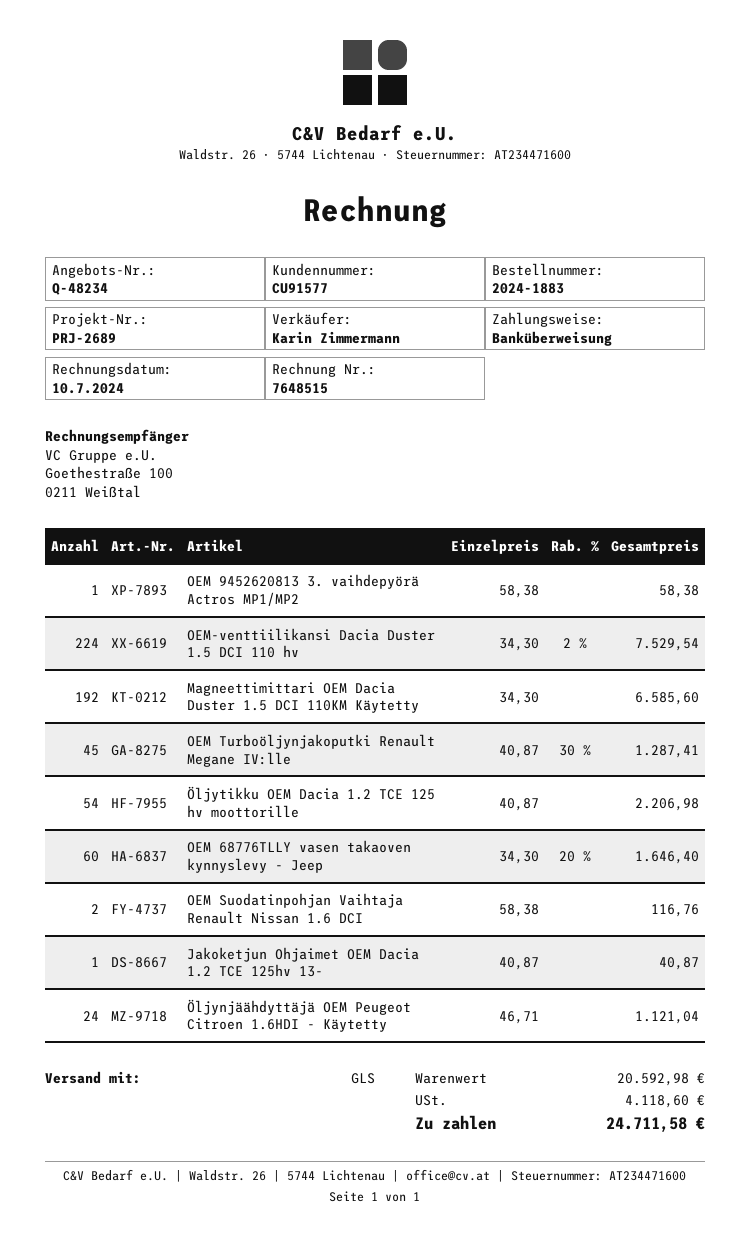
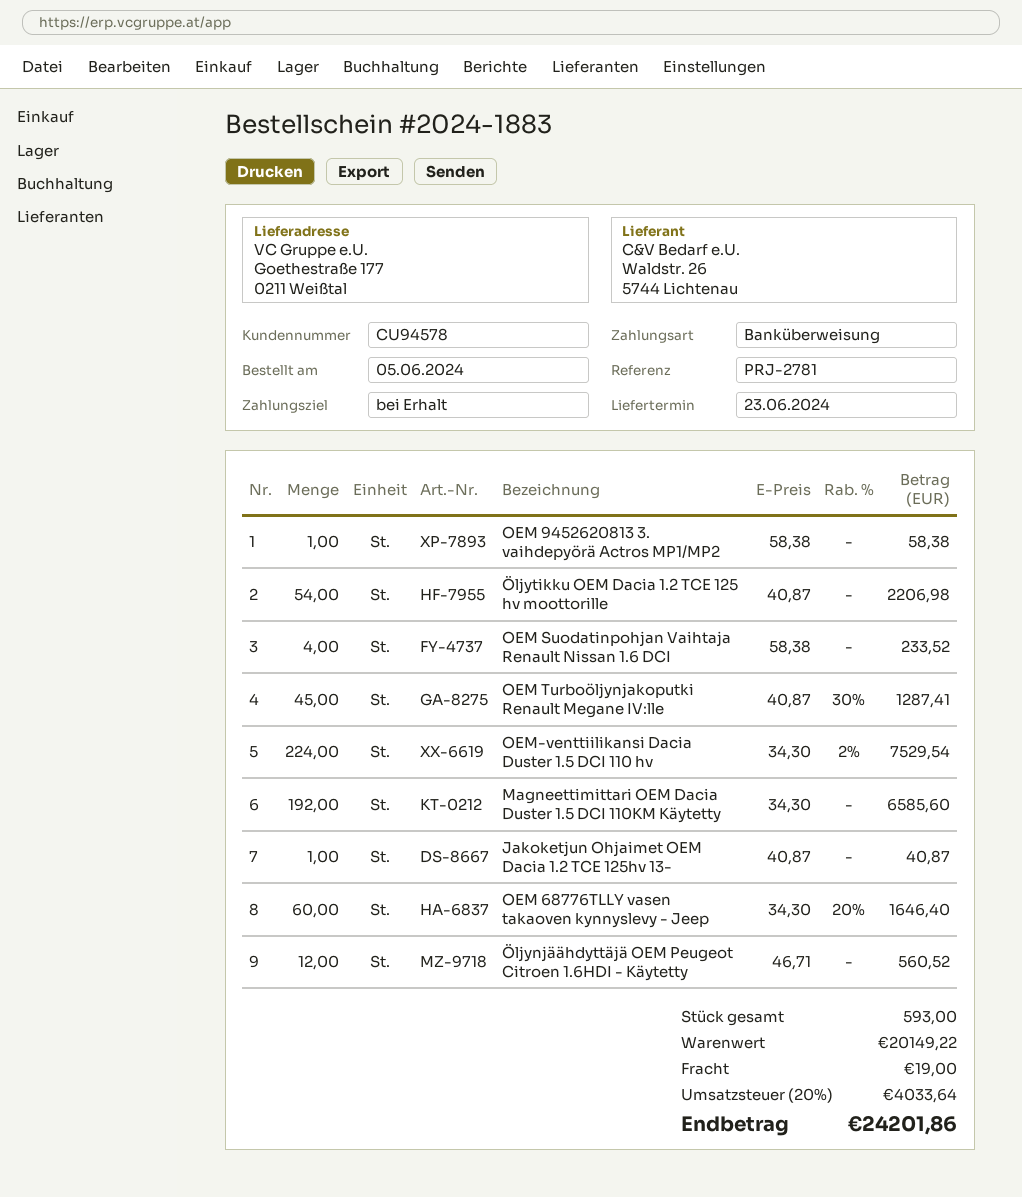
customer number: CU91577 -> CU94578
reference: PRJ-2689 -> PRJ-2781
OEM Suodatinpohjan Vaihtaja Renault Nissan 1.6 DCI: 2 x 58.38 = 116.76 -> 4 x 58.38 = 233.52
Öljynjäähdyttäjä OEM Peugeot Citroen 1.6HDI - Käytetty: 24 x 46.71 = 1121.04 -> 12 x 46.71 = 560.52
subtotal: 20592.98 -> 20149.22
shipping: none -> 19.00
tax: 4118.60 -> 4033.64
total: 24711.58 -> 24201.86

